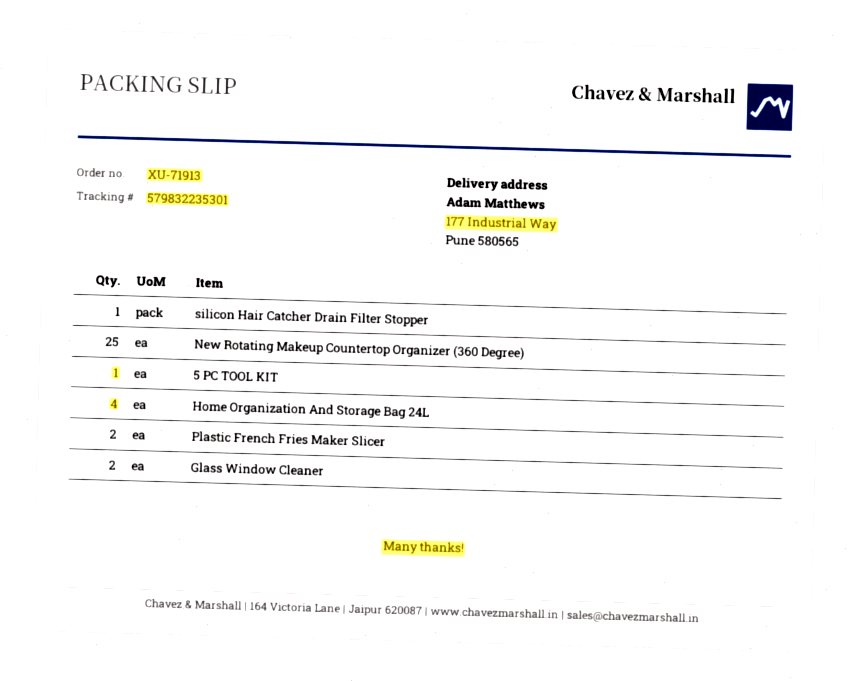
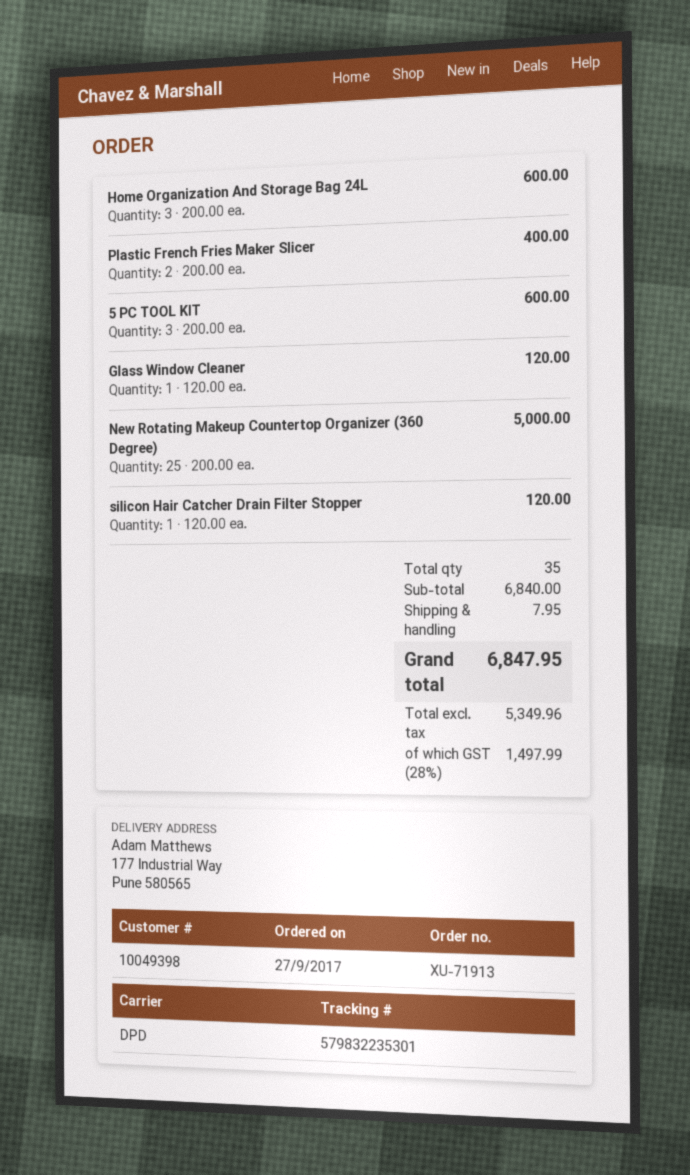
5 PC TOOL KIT: 1 -> 3
Home Organization And Storage Bag 24L: 4 -> 3
Glass Window Cleaner: 2 -> 1

